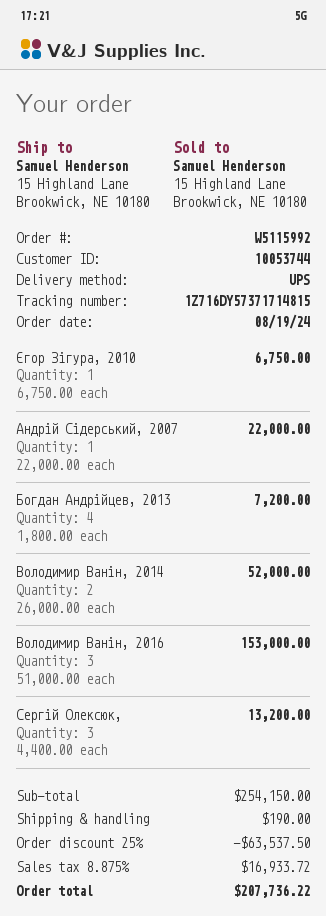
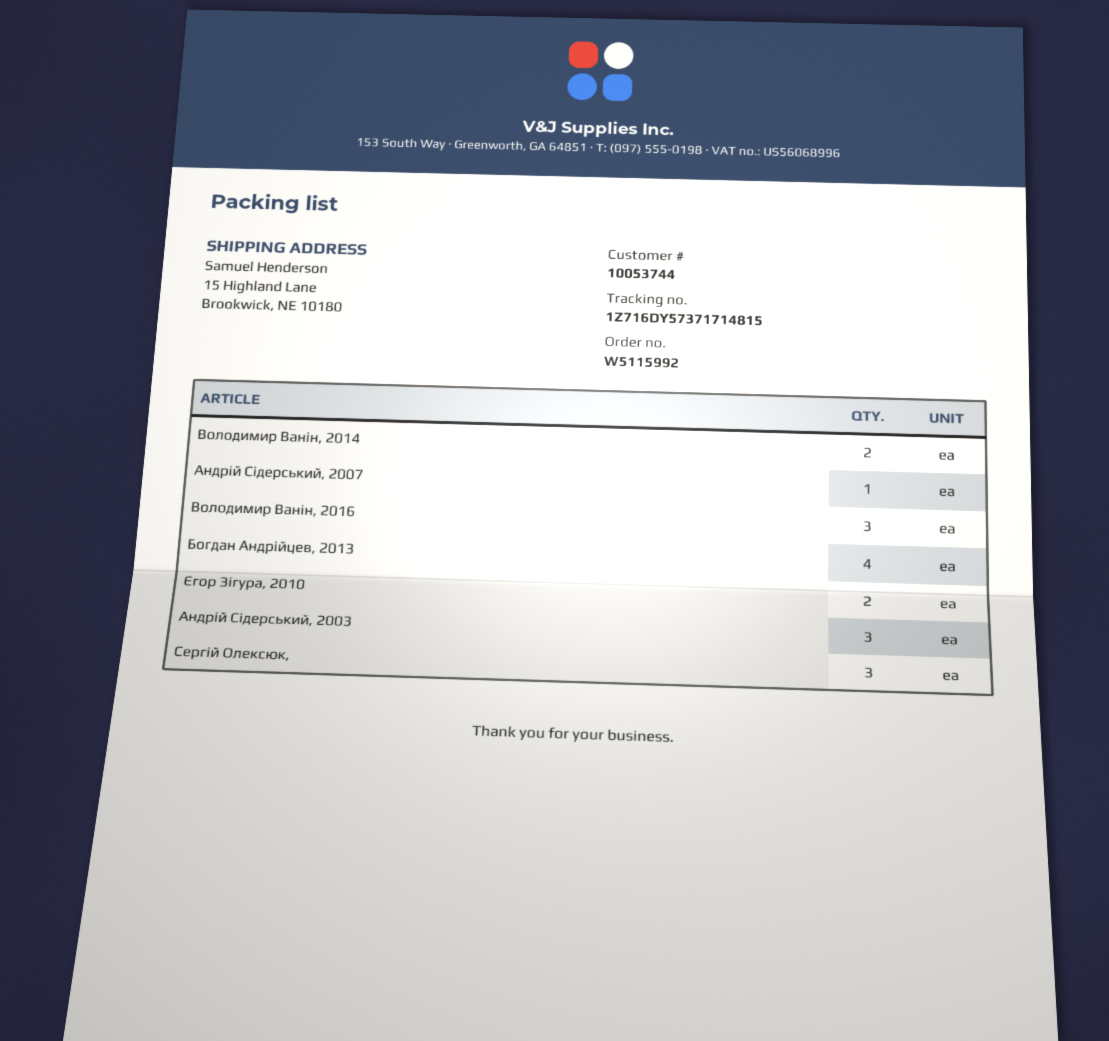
Єгор Зігура, 2010: 1 -> 2
Андрій Сідерський, 2003: none -> 3

